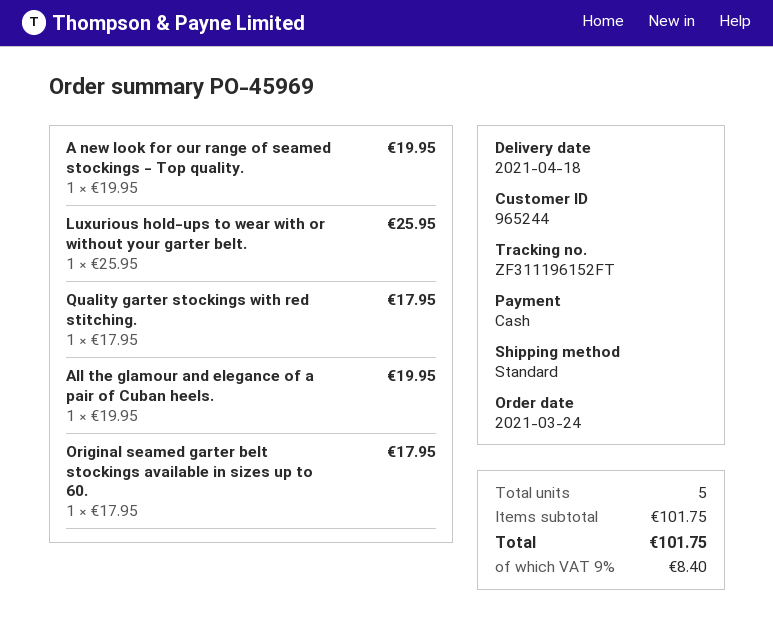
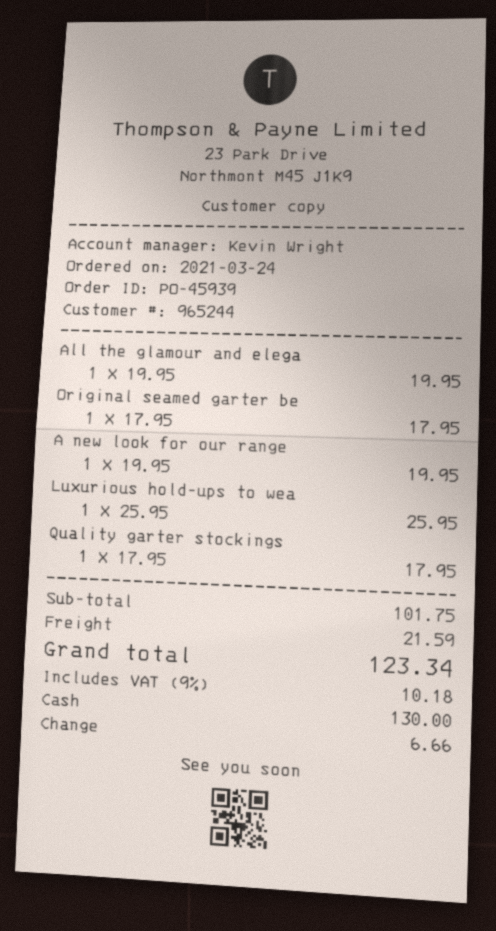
order number: PO-45969 -> PO-45939
shipping: none -> 21.59
tax: 9% = 8.40 -> 9% = 10.18
total: 101.75 -> 123.34

